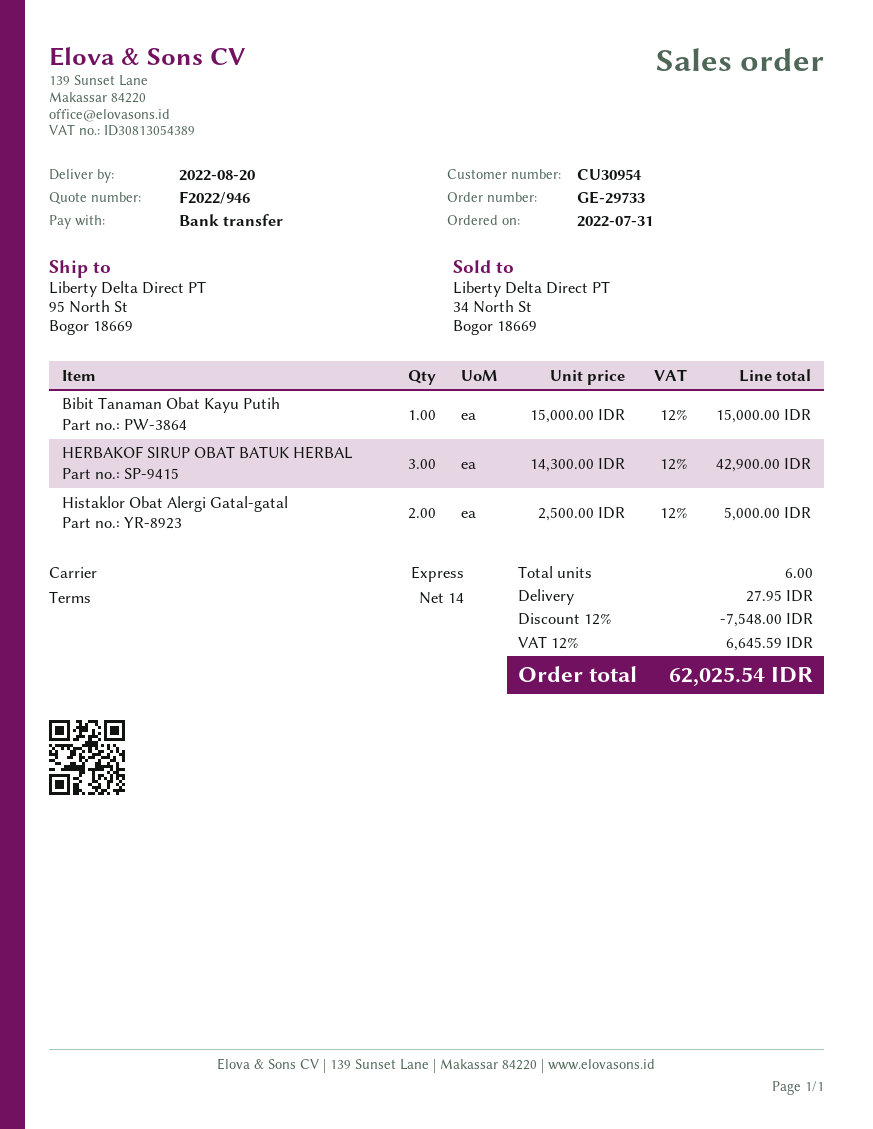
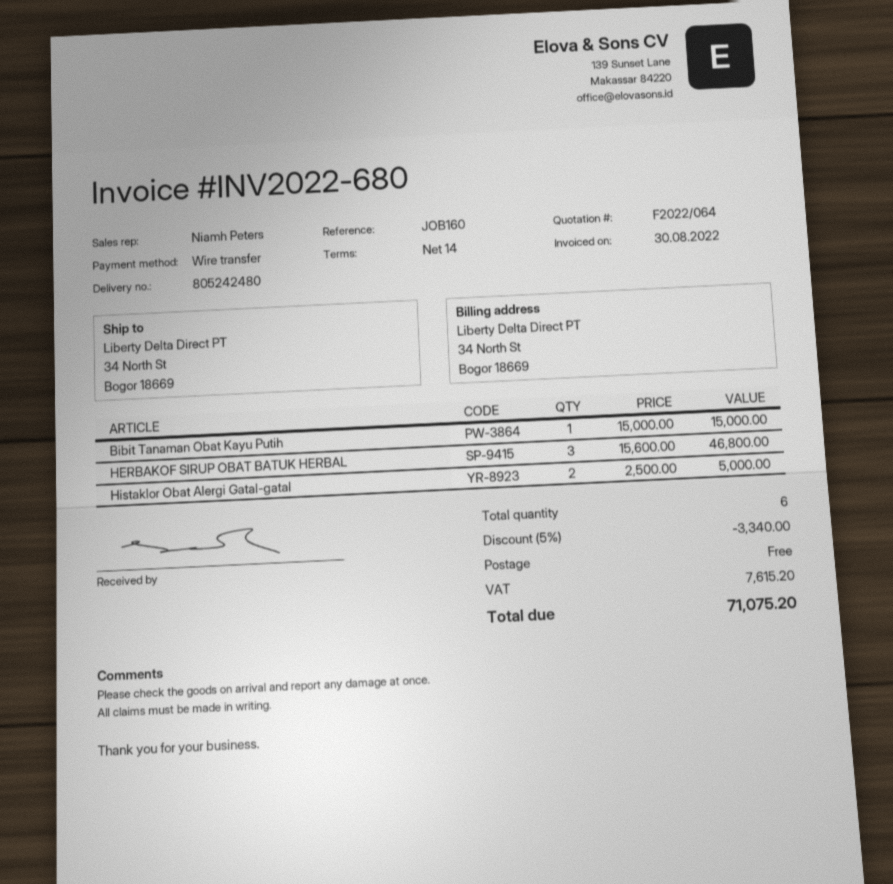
quote number: F2022/946 -> F2022/064
ship to: 95 North St, Bogor 18669 -> 34 North St, Bogor 18669
HERBAKOF SIRUP OBAT BATUK HERBAL: 3 x 14300.00 = 42900.00 -> 3 x 15600.00 = 46800.00
discount: 12% = 7548.00 -> 5% = 3340.00
shipping: 27.95 -> 0.00
tax: 6645.59 -> 7615.20
total: 62025.54 -> 71075.20

